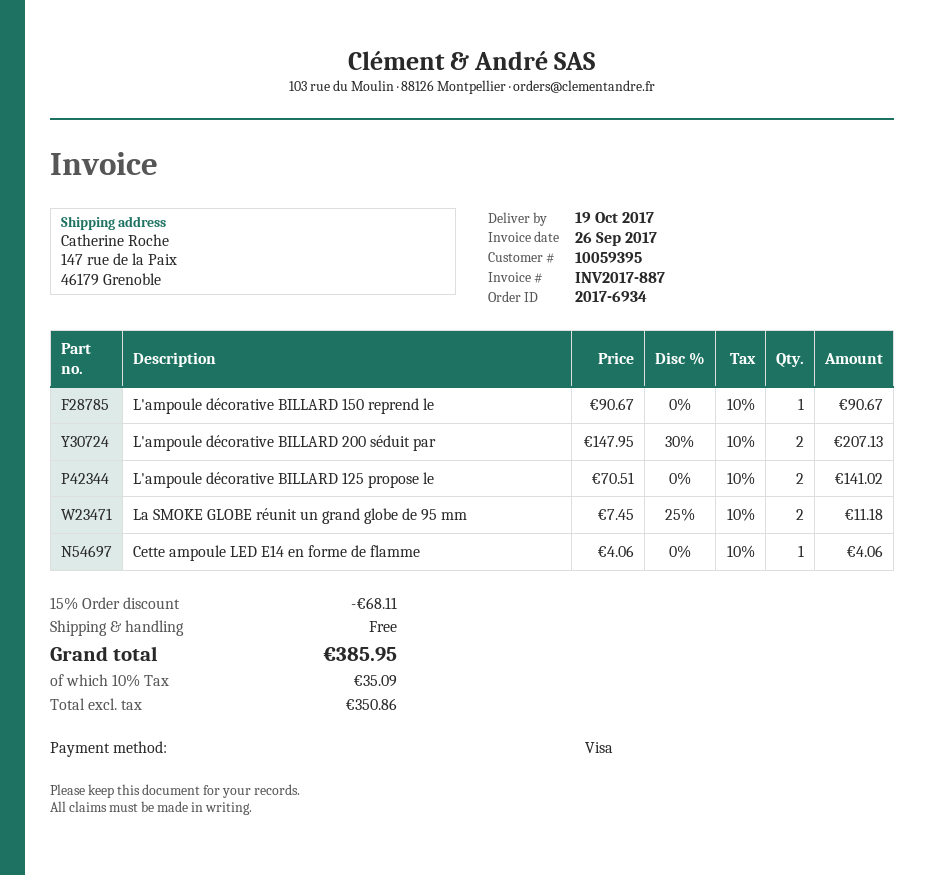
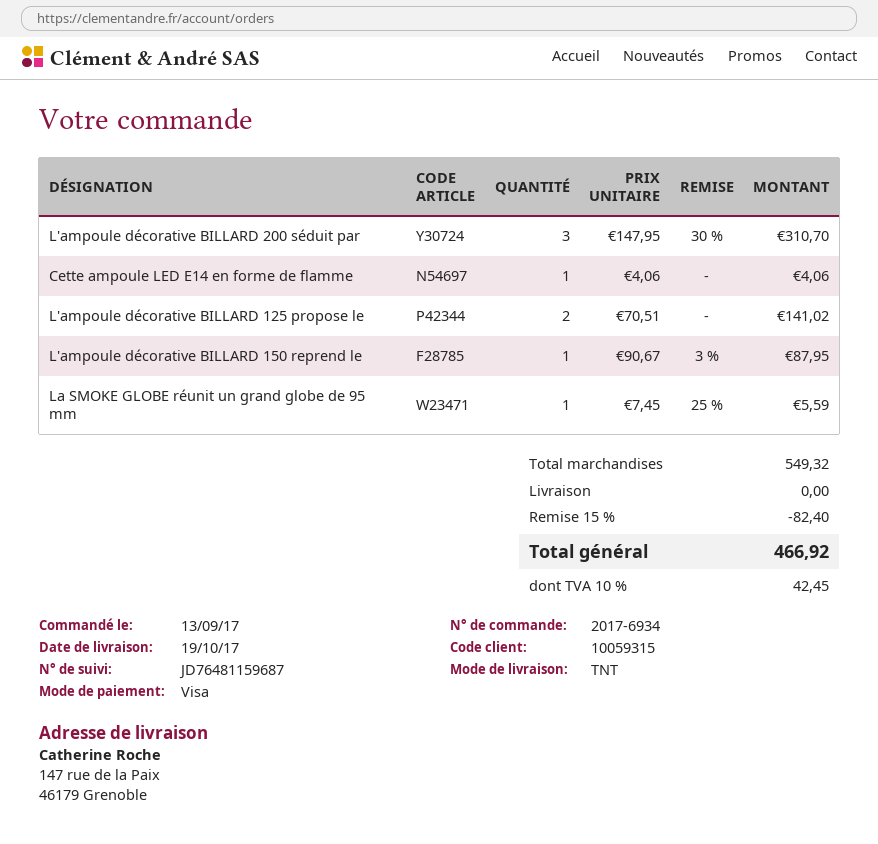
customer number: 10059395 -> 10059315
L'ampoule décorative BILLARD 150 reprend le: 1 x 90.67 = 90.67 -> 1 x 90.67 - 3% = 87.95
L'ampoule décorative BILLARD 200 séduit par: 2 x 147.95 - 30% = 207.13 -> 3 x 147.95 - 30% = 310.70
La SMOKE GLOBE réunit un grand globe de 95 mm: 2 x 7.45 - 25% = 11.18 -> 1 x 7.45 - 25% = 5.59
discount: 15% = 68.11 -> 15% = 82.40
tax: 10% = 35.09 -> 10% = 42.45
total: 385.95 -> 466.92

